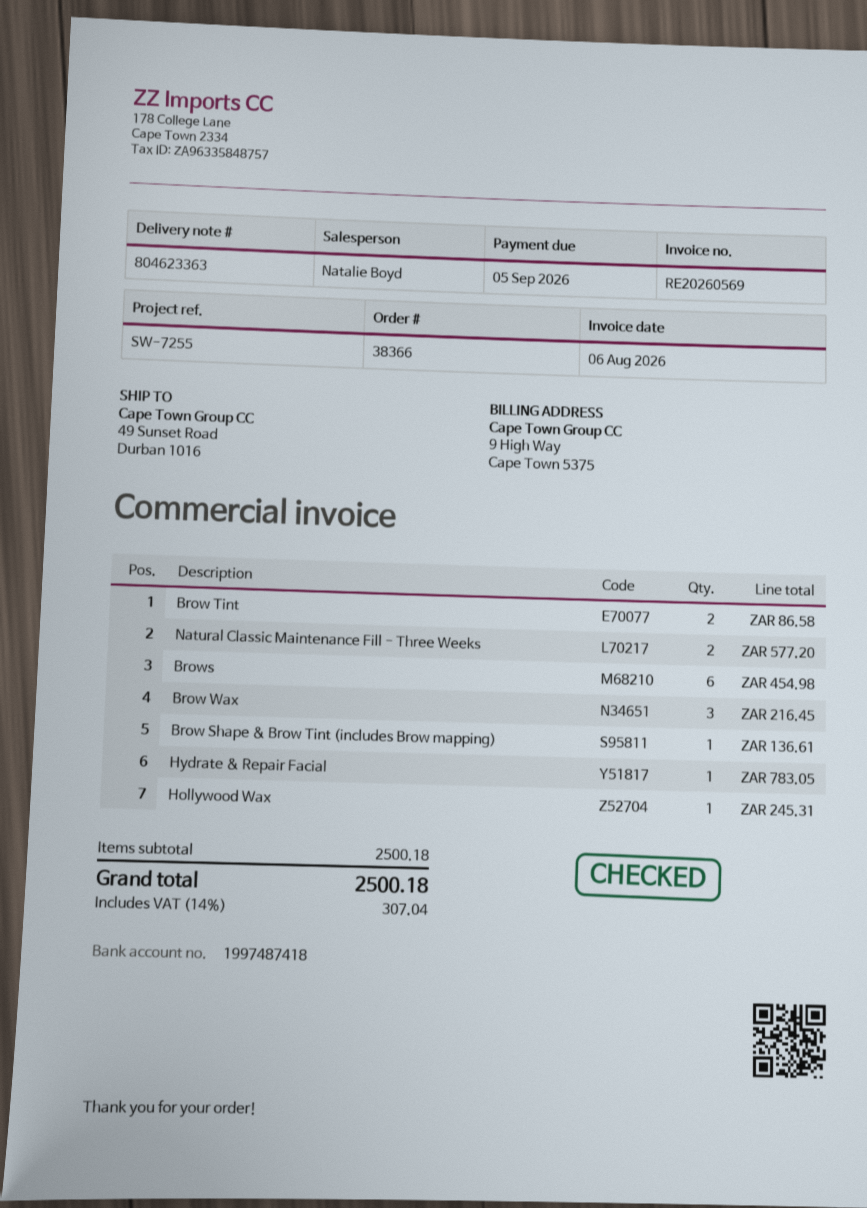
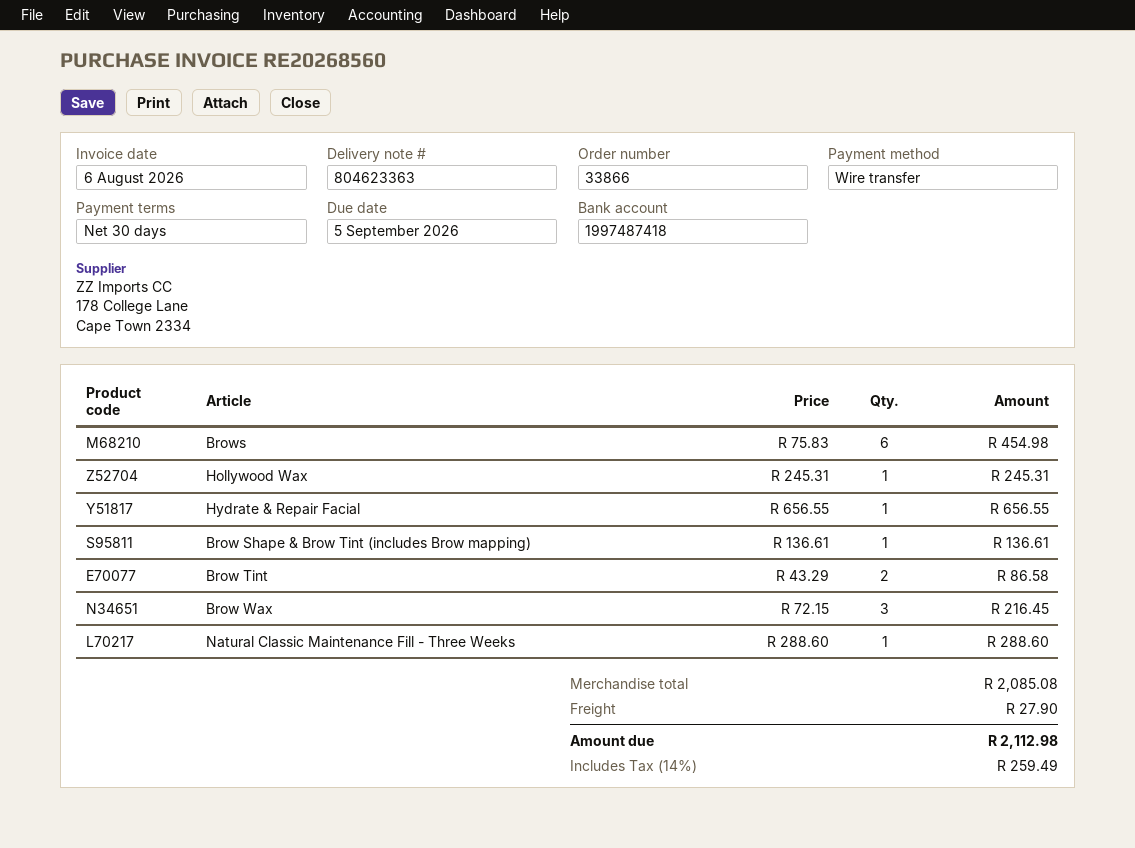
order number: 38366 -> 33866
invoice number: RE20260569 -> RE20268560
Natural Classic Maintenance Fill - Three Weeks: 2 for 577.20 -> 1 for 288.60
Hydrate & Repair Facial: 1 for 783.05 -> 1 for 656.55
subtotal: 2500.18 -> 2085.08
shipping: none -> 27.90
tax: 14% = 307.04 -> 14% = 259.49
total: 2500.18 -> 2112.98

